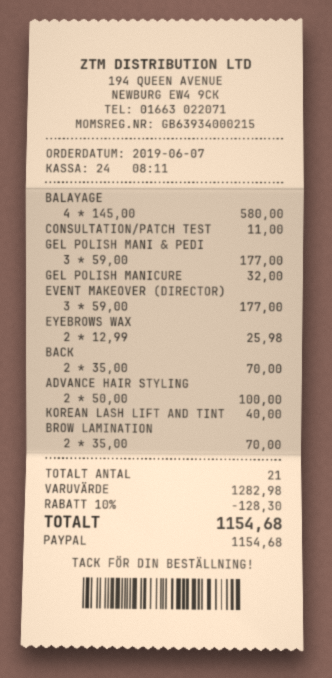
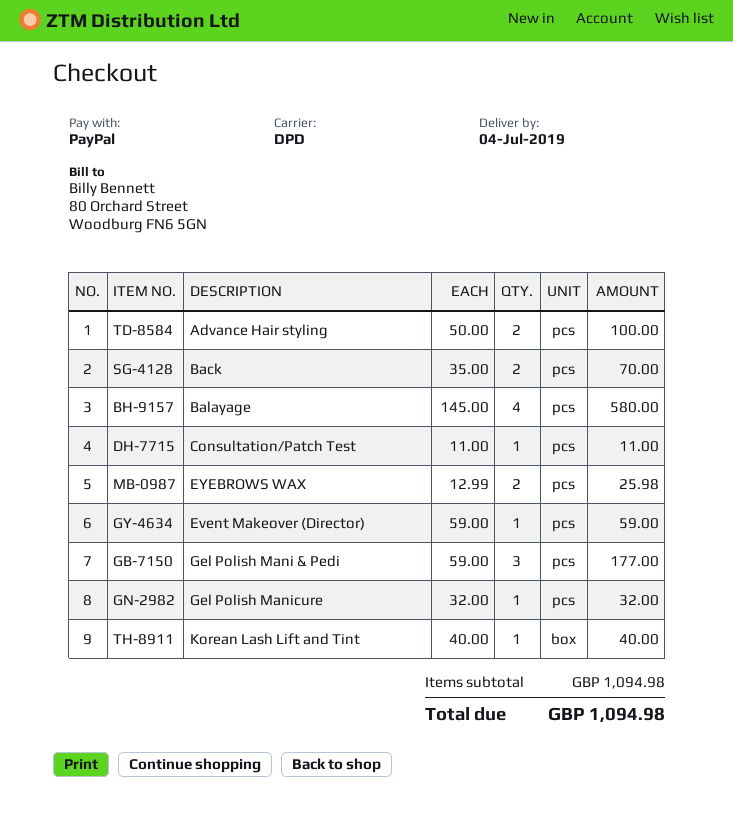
EVENT MAKEOVER (DIRECTOR): 3 x 59.00 = 177.00 -> 1 x 59.00 = 59.00
BROW LAMINATION: 2 x 35.00 = 70.00 -> none
subtotal: 1282.98 -> 1094.98
discount: 10% = 128.30 -> none
total: 1154.68 -> 1094.98

